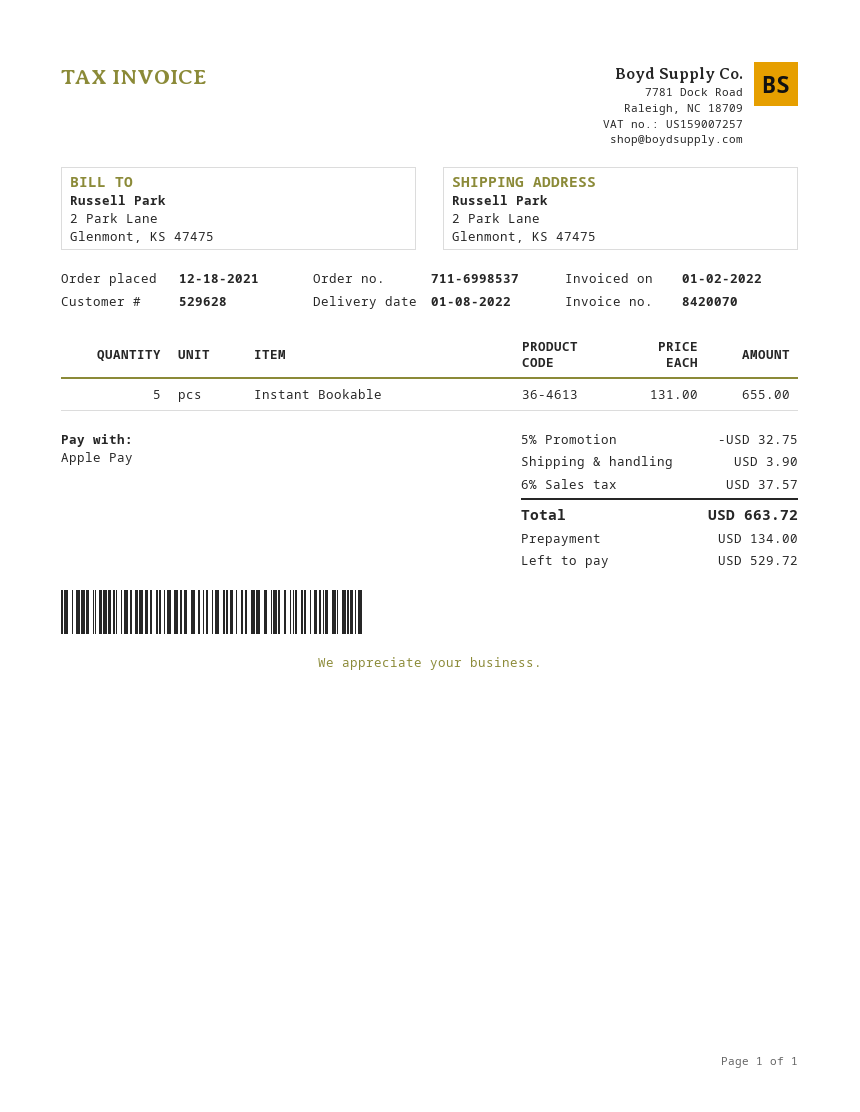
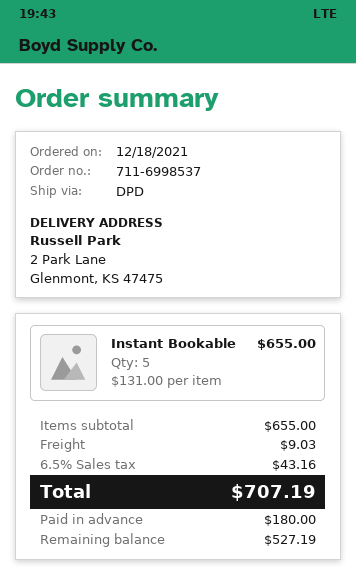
discount: 5% = 32.75 -> none
shipping: 3.90 -> 9.03
tax: 6% = 37.57 -> 6.5% = 43.16
total: 663.72 -> 707.19
deposit: 134.00 -> 180.00
balance: 529.72 -> 527.19

